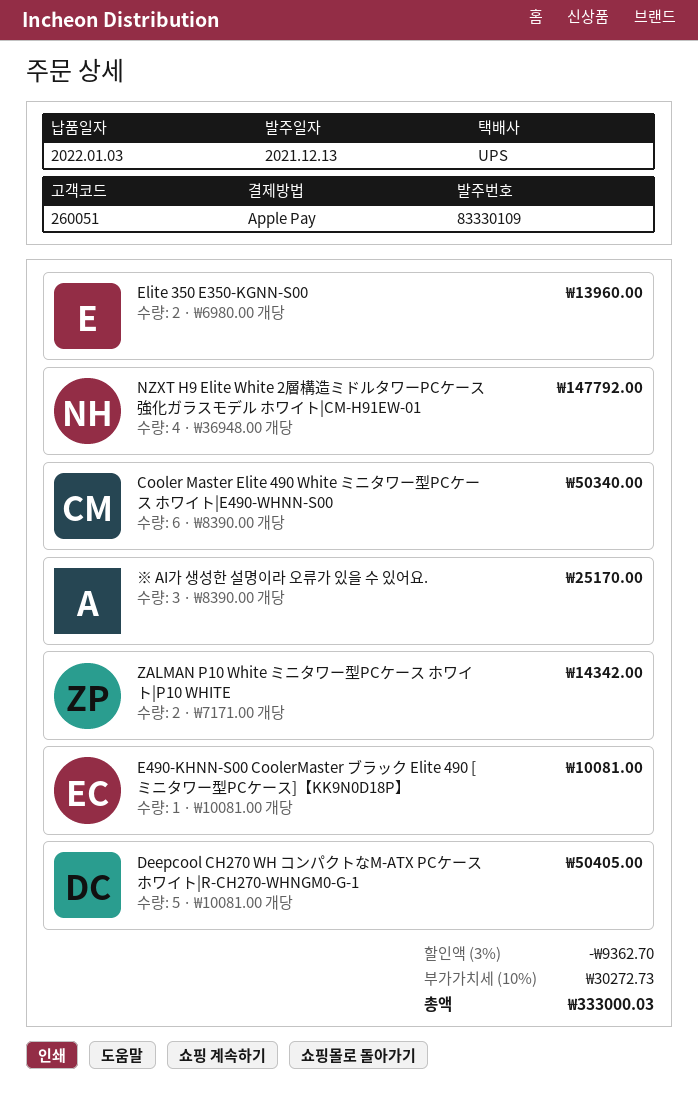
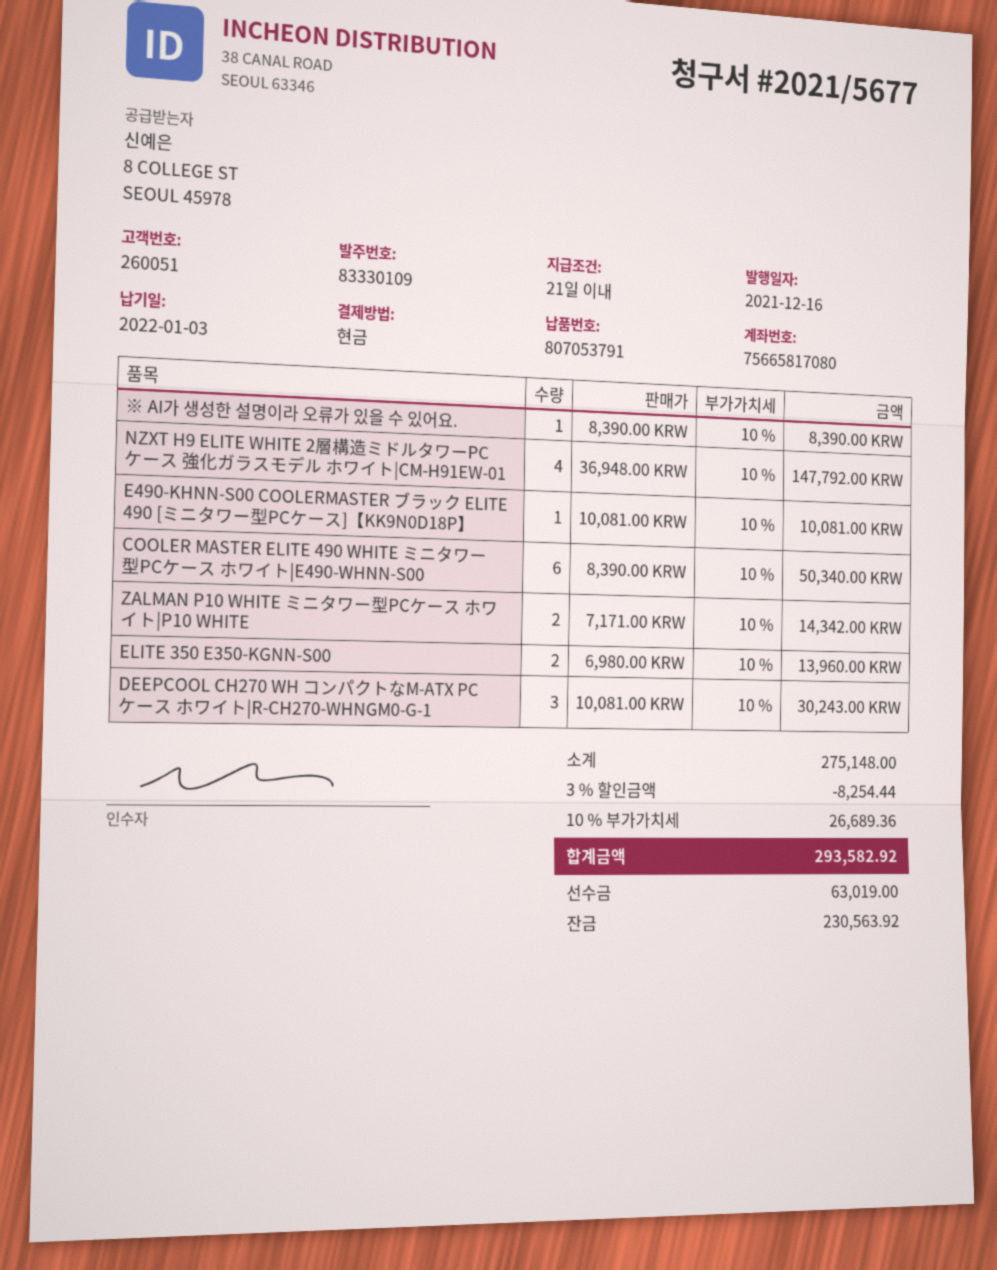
payment method: Apple Pay -> cash
※ AI가 생성한 설명이라 오류가 있을 수 있어요.: 3 x 8390.00 = 25170.00 -> 1 x 8390.00 = 8390.00
Deepcool CH270 WH コンパクトなM-ATX PCケース ホワイト|R-CH270-WHNGM0-G-1: 5 x 10081.00 = 50405.00 -> 3 x 10081.00 = 30243.00
discount: 3% = 9362.70 -> 3% = 8254.44
tax: 10% = 30272.73 -> 10% = 26689.36
total: 333000.03 -> 293582.92

